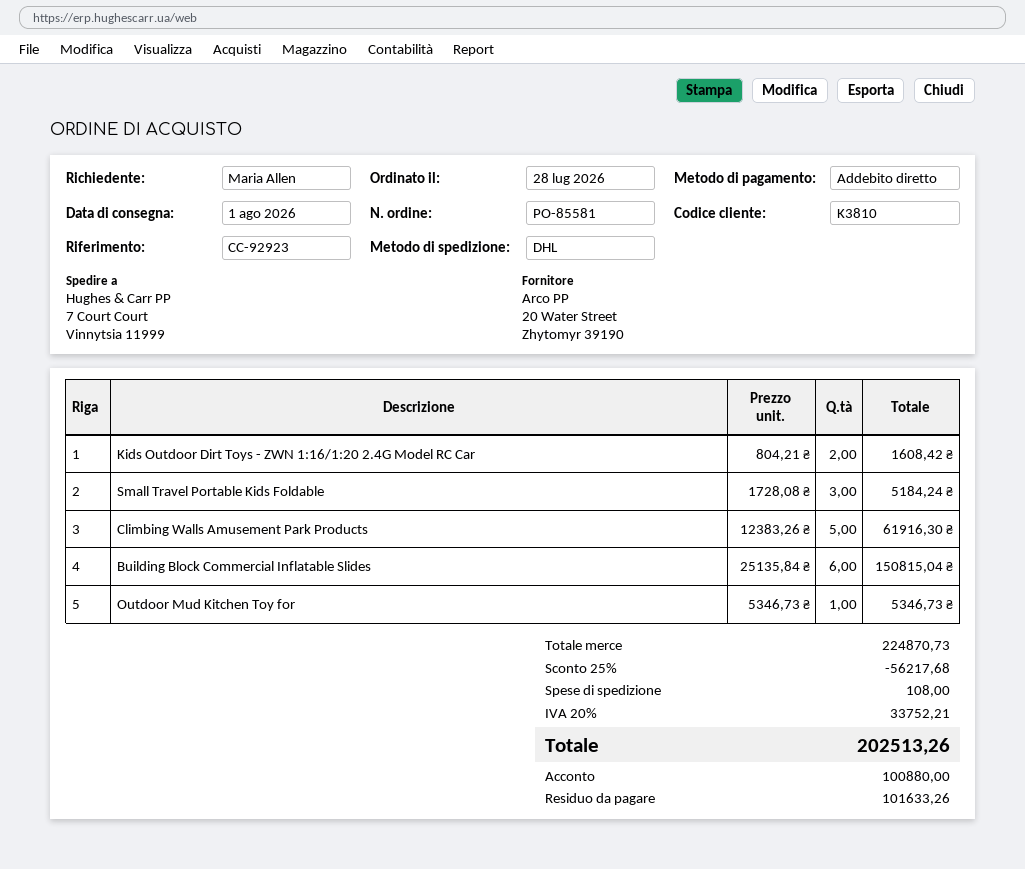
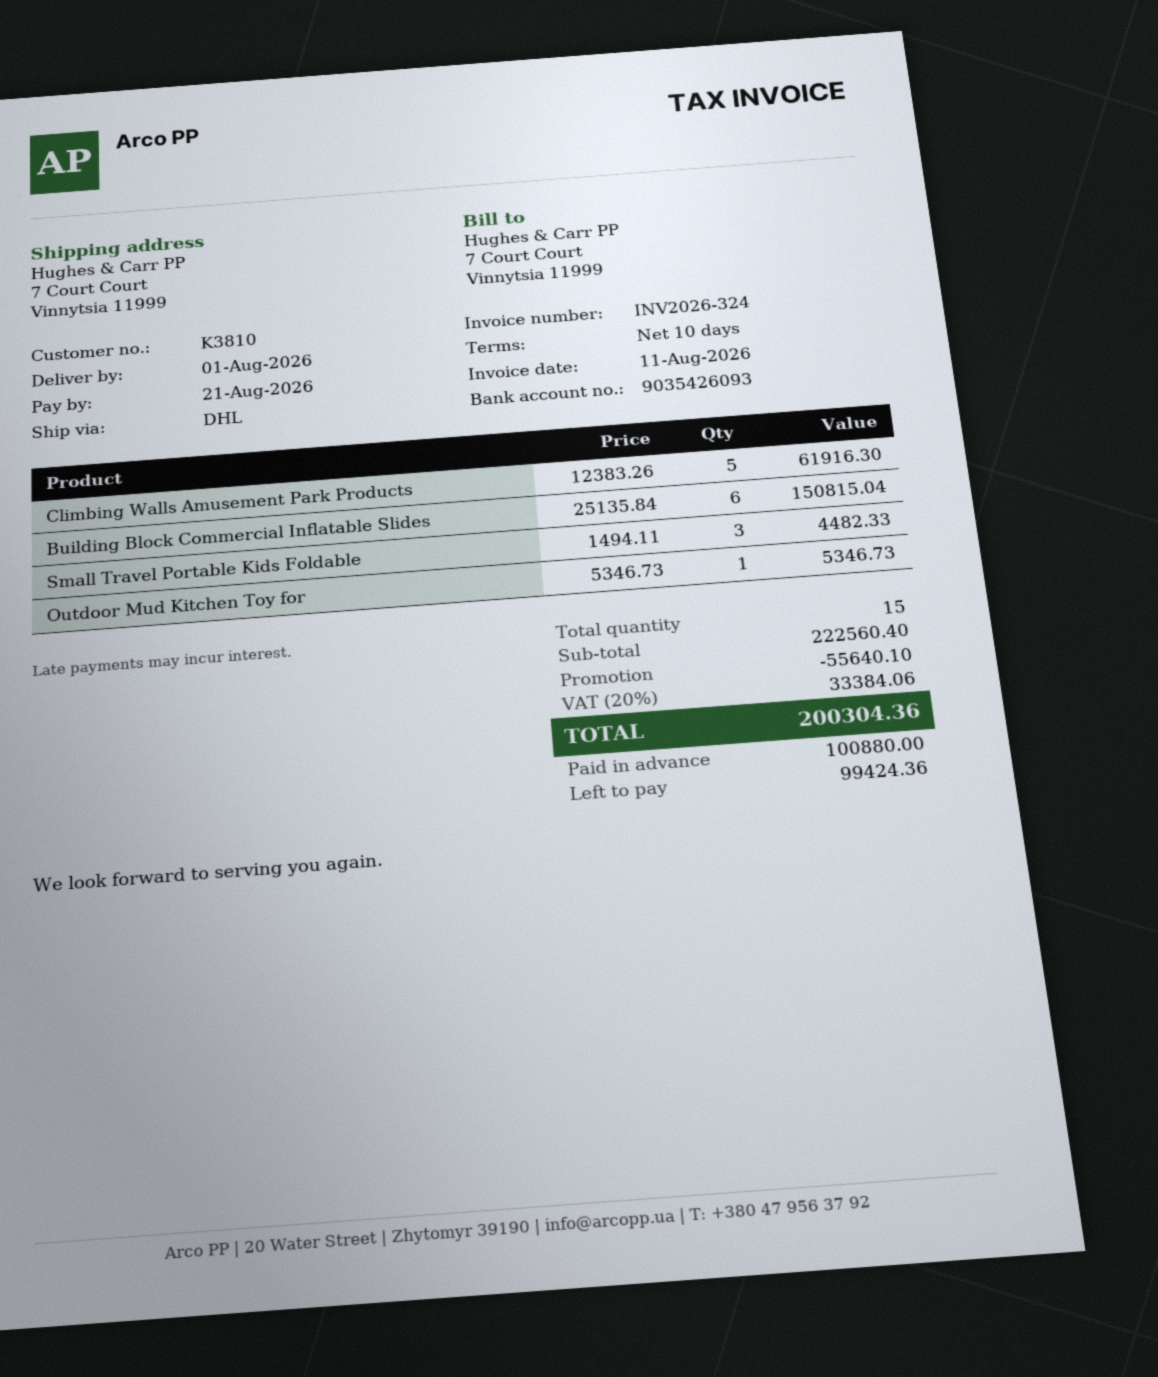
Kids Outdoor Dirt Toys - ZWN 1:16/1:20 2.4G Model RC Car: 2 x 804.21 = 1608.42 -> none
Small Travel Portable Kids Foldable: 3 x 1728.08 = 5184.24 -> 3 x 1494.11 = 4482.33
subtotal: 224870.73 -> 222560.40
discount: 56217.68 -> 55640.10
shipping: 108.00 -> none
tax: 20% = 33752.21 -> 20% = 33384.06
total: 202513.26 -> 200304.36
balance: 101633.26 -> 99424.36

